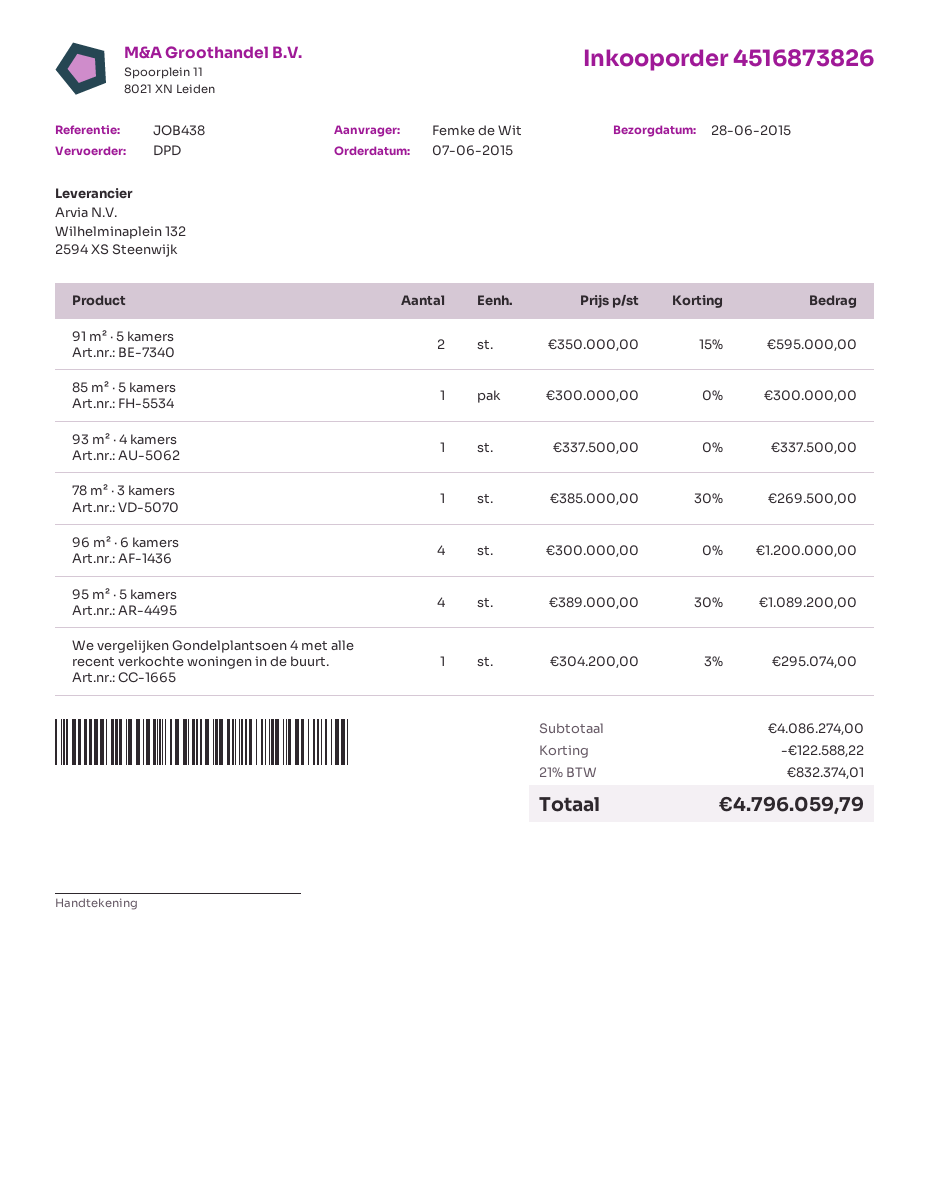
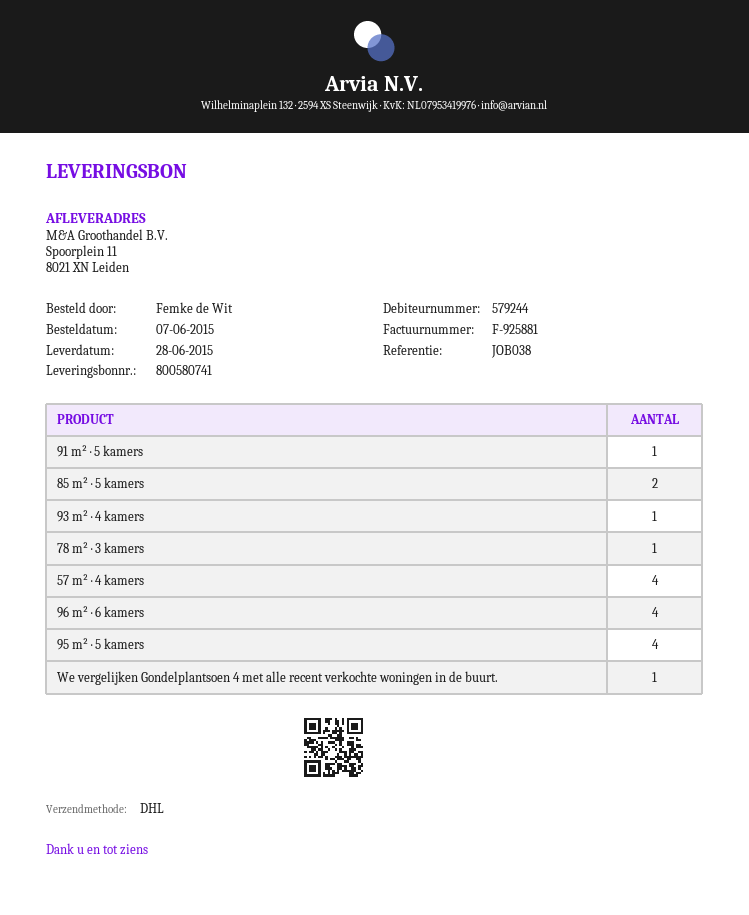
reference: JOB438 -> JOB038
shipping method: DPD -> DHL
91 m² · 5 kamers: 2 -> 1
85 m² · 5 kamers: 1 -> 2
57 m² · 4 kamers: none -> 4

